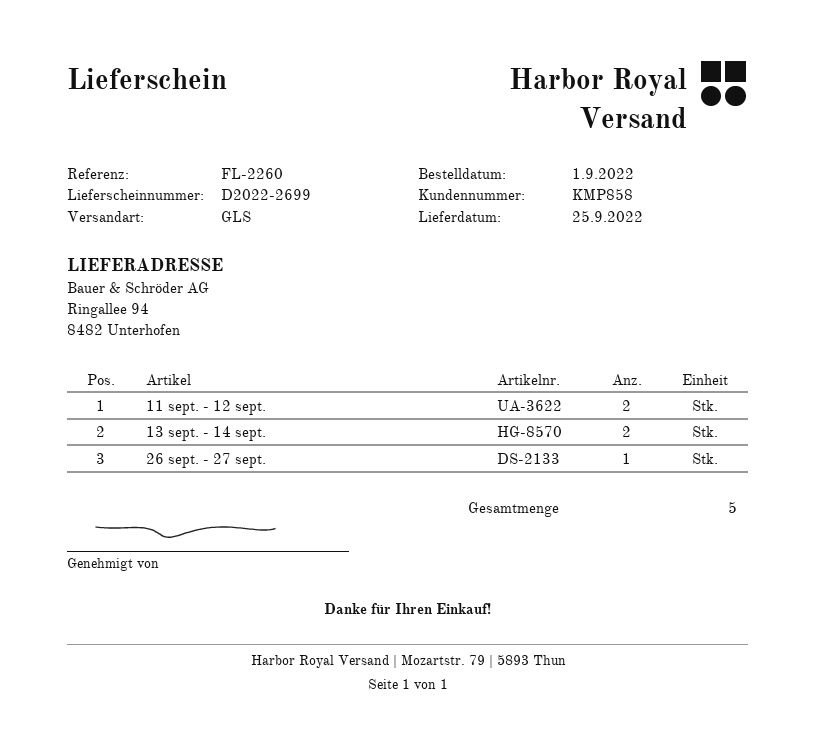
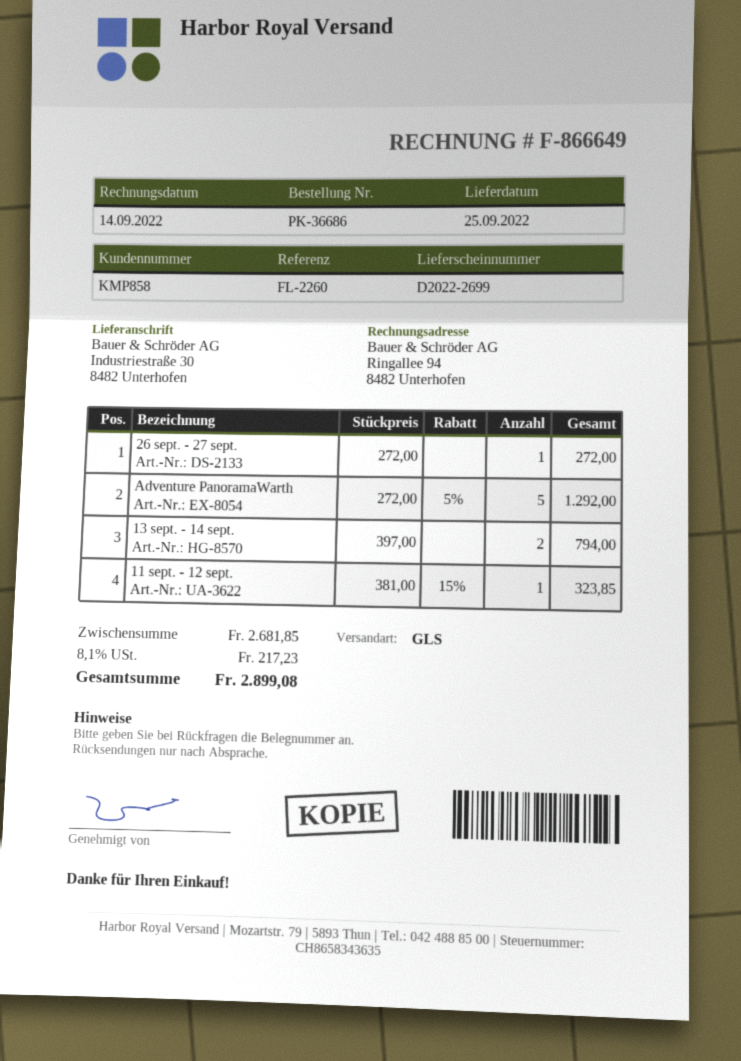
ship to: Ringallee 94, 8482 Unterhofen -> Industriestraße 30, 8482 Unterhofen
11 sept. - 12 sept.: 2 -> 1
Adventure PanoramaWarth: none -> 5

